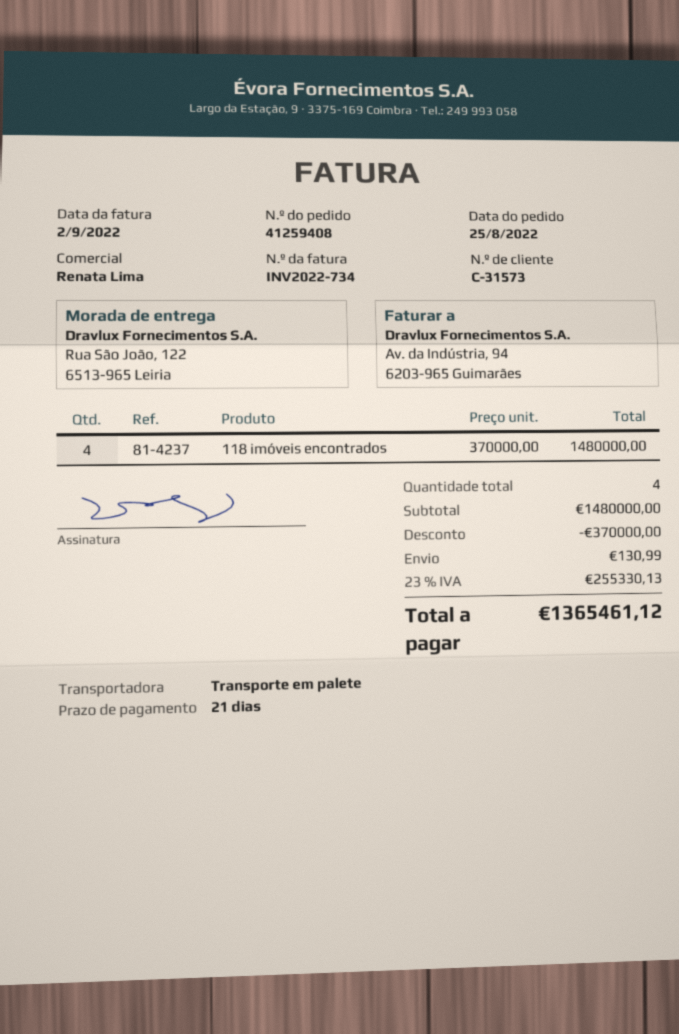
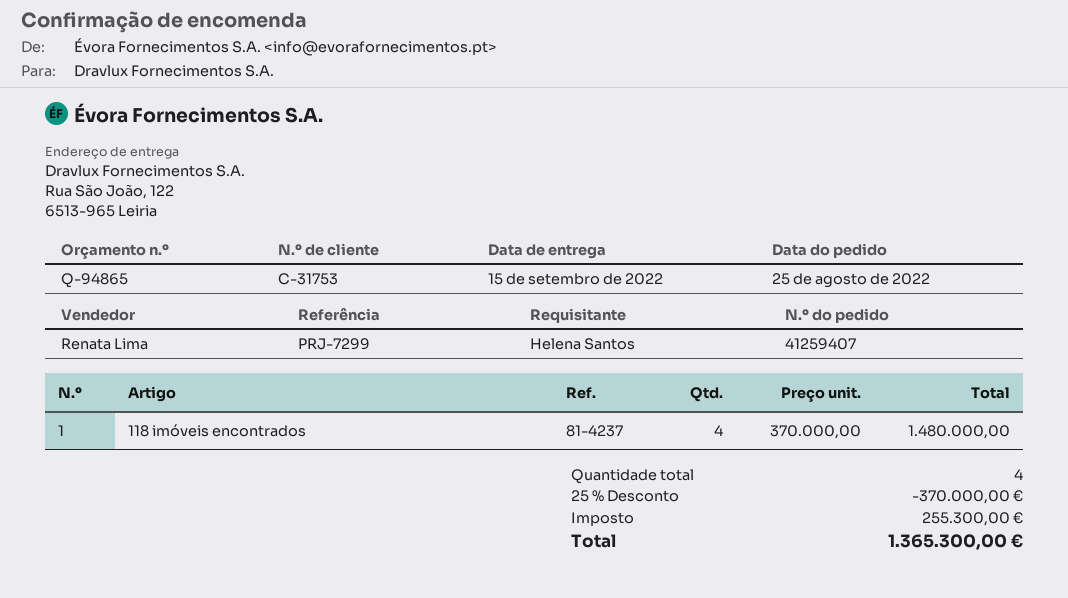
order number: 41259408 -> 41259407
customer number: C-31573 -> C-31753
shipping: 130.99 -> none
tax: 255330.13 -> 255300.00
total: 1365461.12 -> 1365300.00

